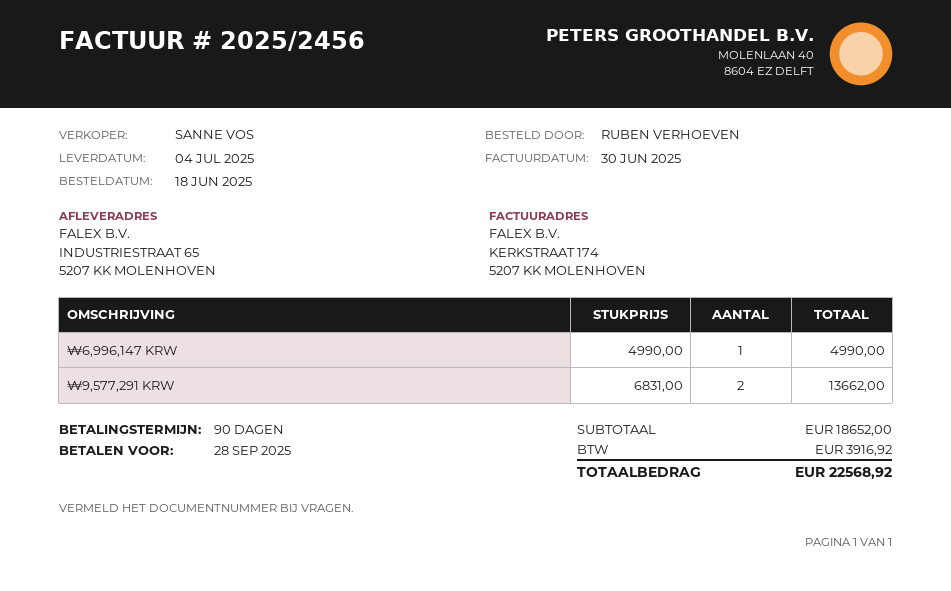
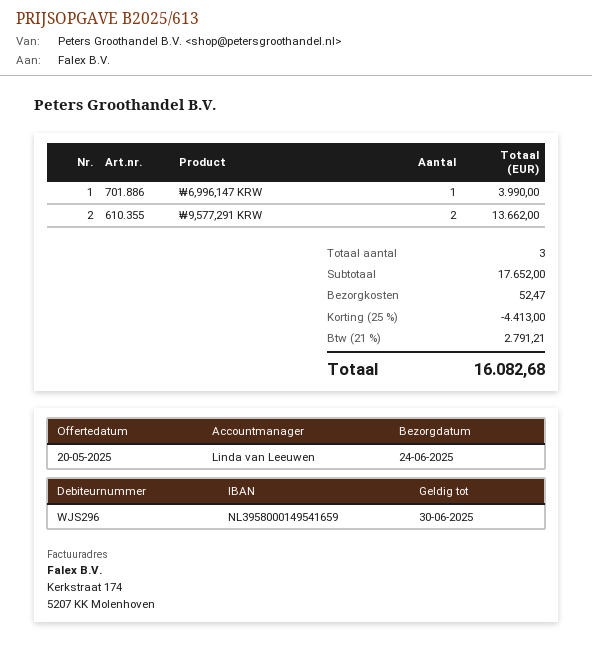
delivery date: 2025-07-04 -> 2025-06-24
sales rep: SANNE VOS -> Linda van Leeuwen
₩6,996,147 KRW: 1 for 4990.00 -> 1 for 3990.00
subtotal: 18652.00 -> 17652.00
discount: none -> 25% = 4413.00
shipping: none -> 52.47
tax: 3916.92 -> 2791.21
total: 22568.92 -> 16082.68

